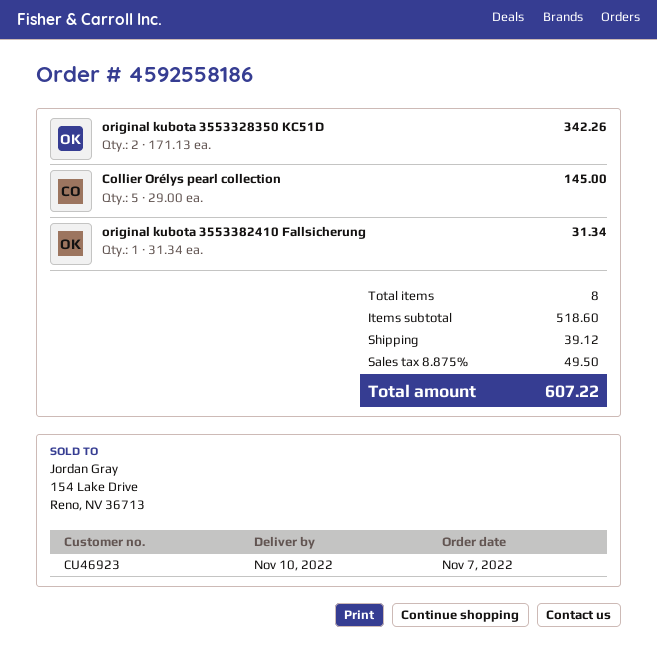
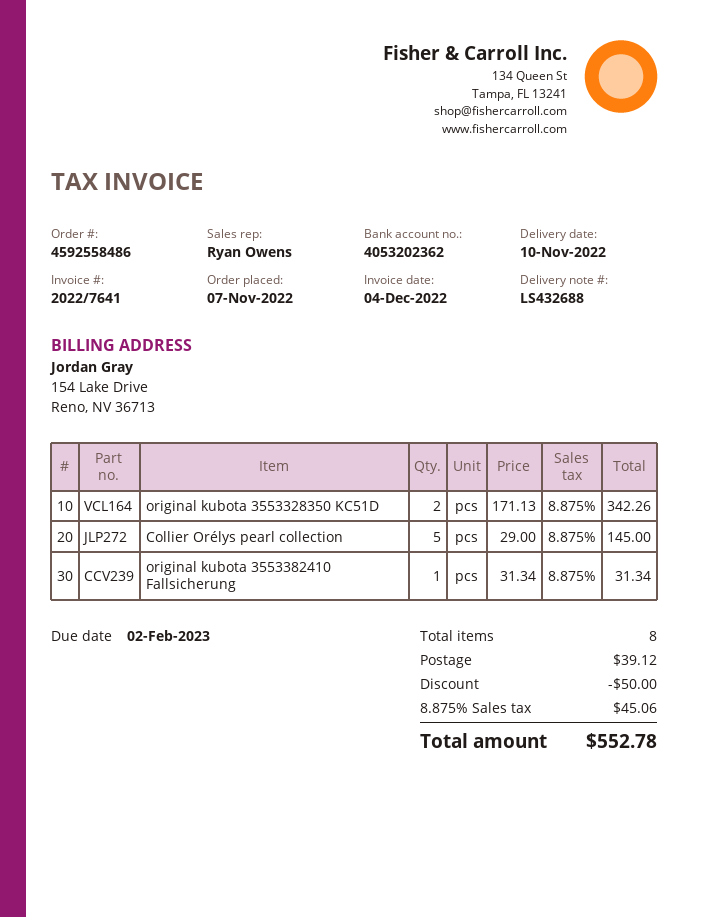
order number: 4592558186 -> 4592558486
discount: none -> 50.00
tax: 8.875% = 49.50 -> 8.875% = 45.06
total: 607.22 -> 552.78

